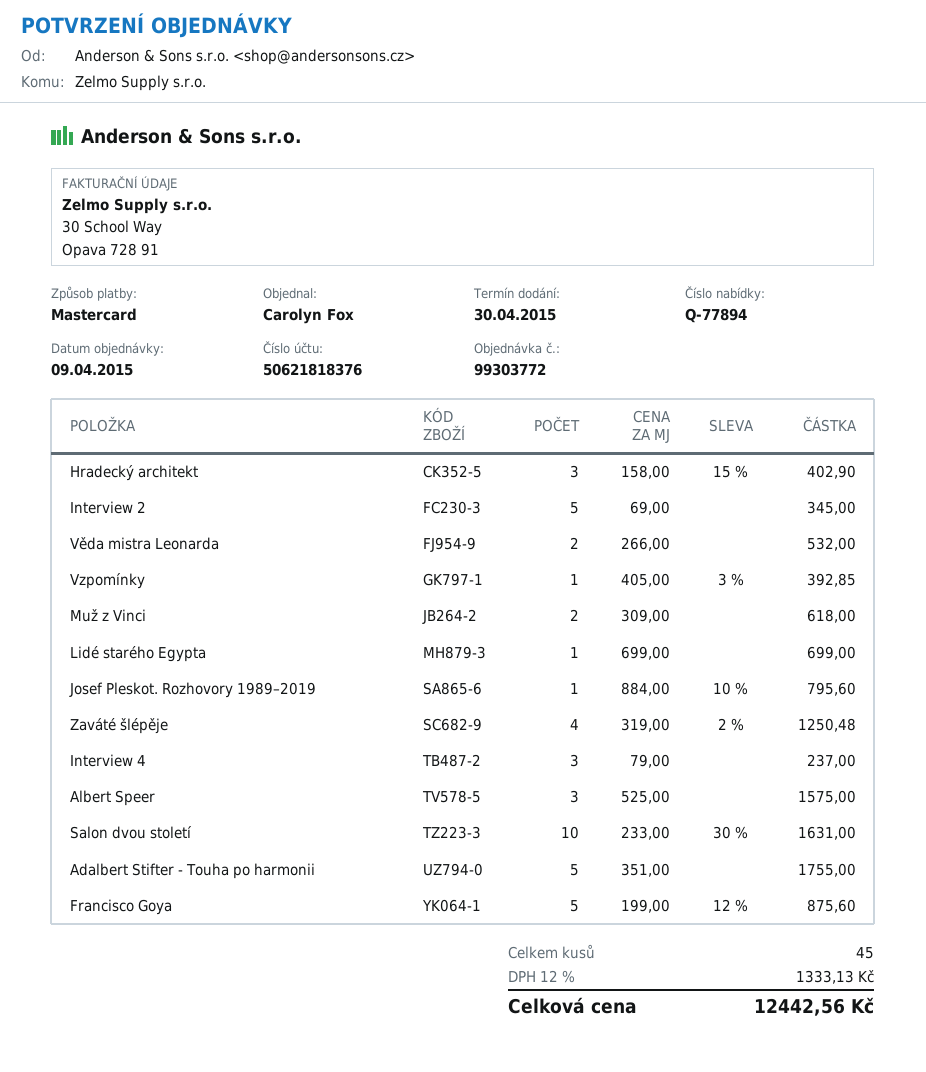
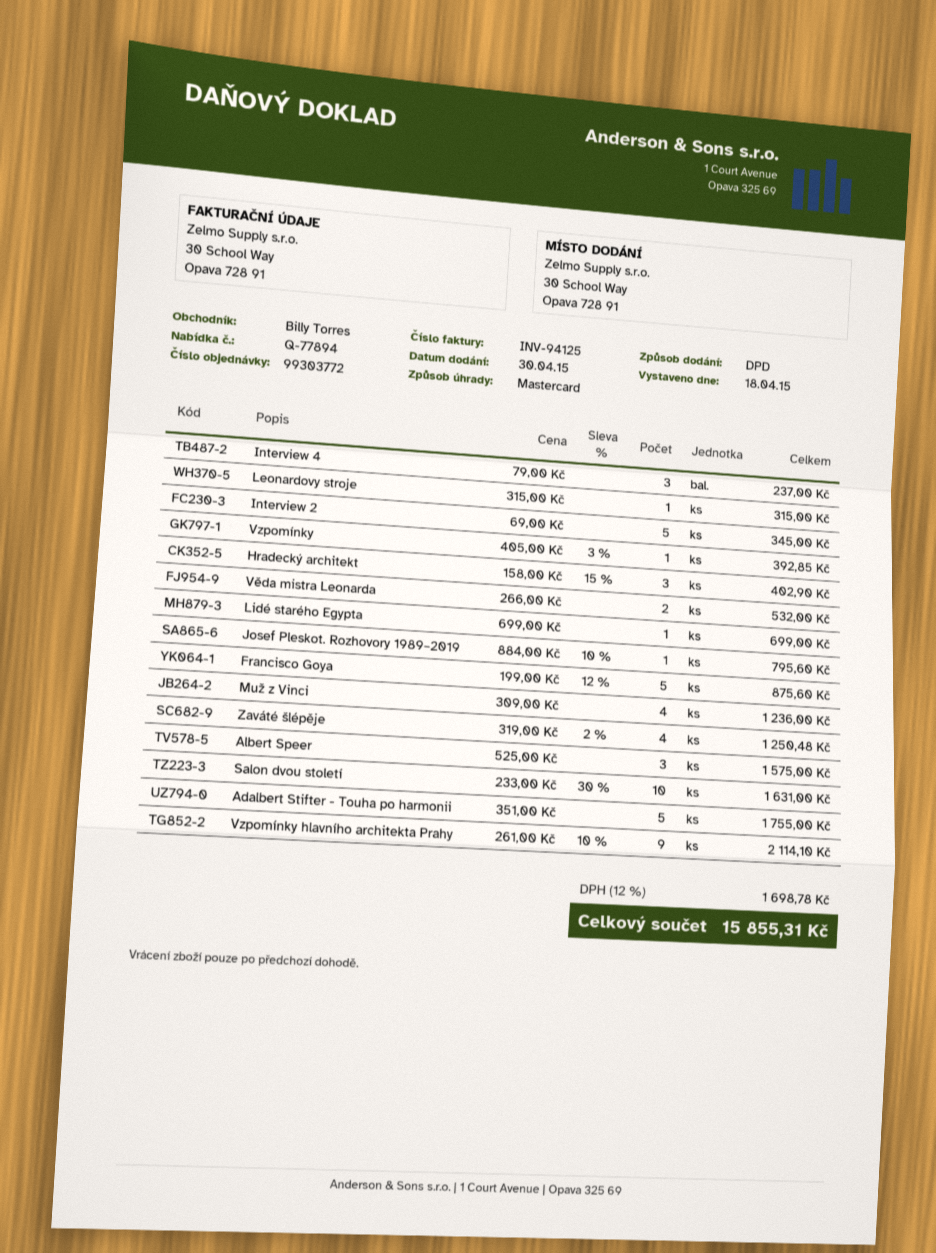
Muž z Vinci: 2 x 309.00 = 618.00 -> 4 x 309.00 = 1236.00
Leonardovy stroje: none -> 1 x 315.00 = 315.00
Vzpomínky hlavního architekta Prahy: none -> 9 x 261.00 - 10% = 2114.10
tax: 12% = 1333.13 -> 12% = 1698.78
total: 12442.56 -> 15855.31

